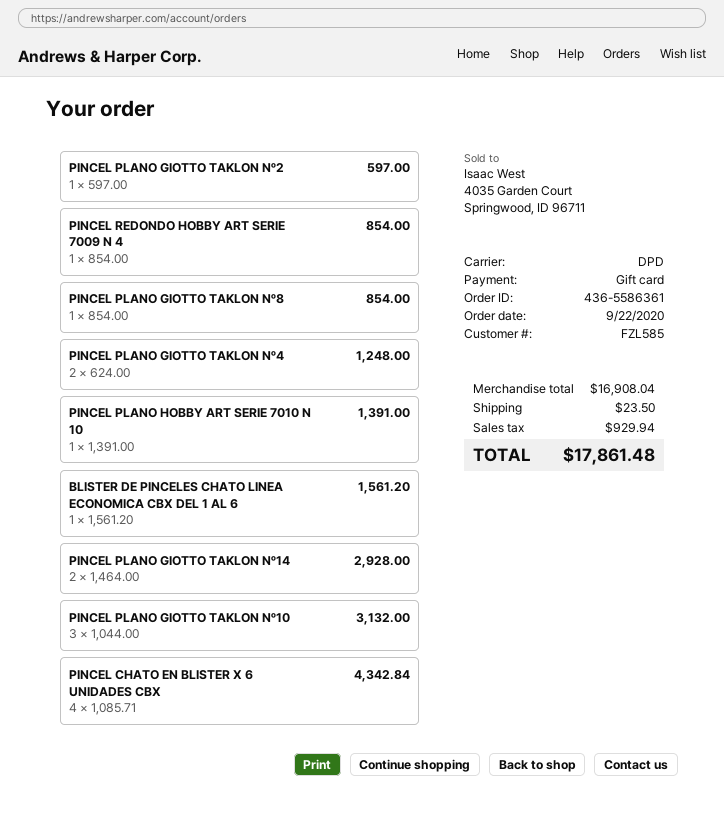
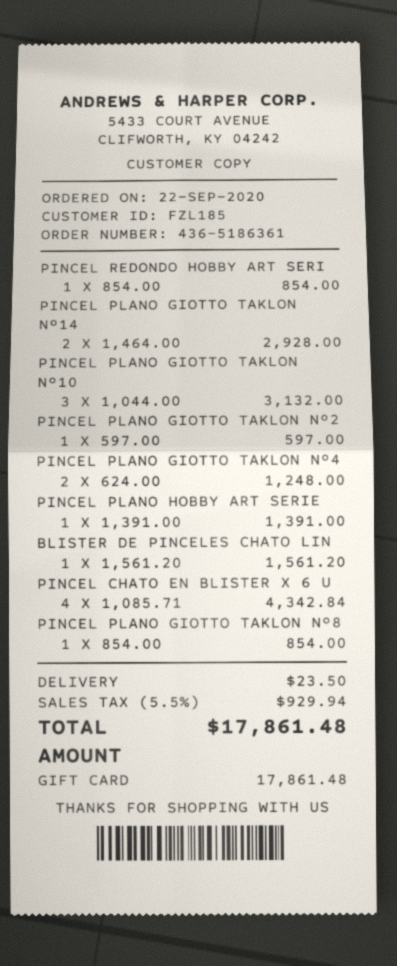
order number: 436-5586361 -> 436-5186361
customer number: FZL585 -> FZL185

